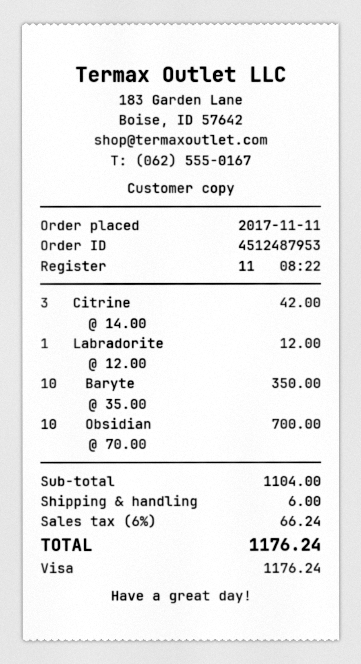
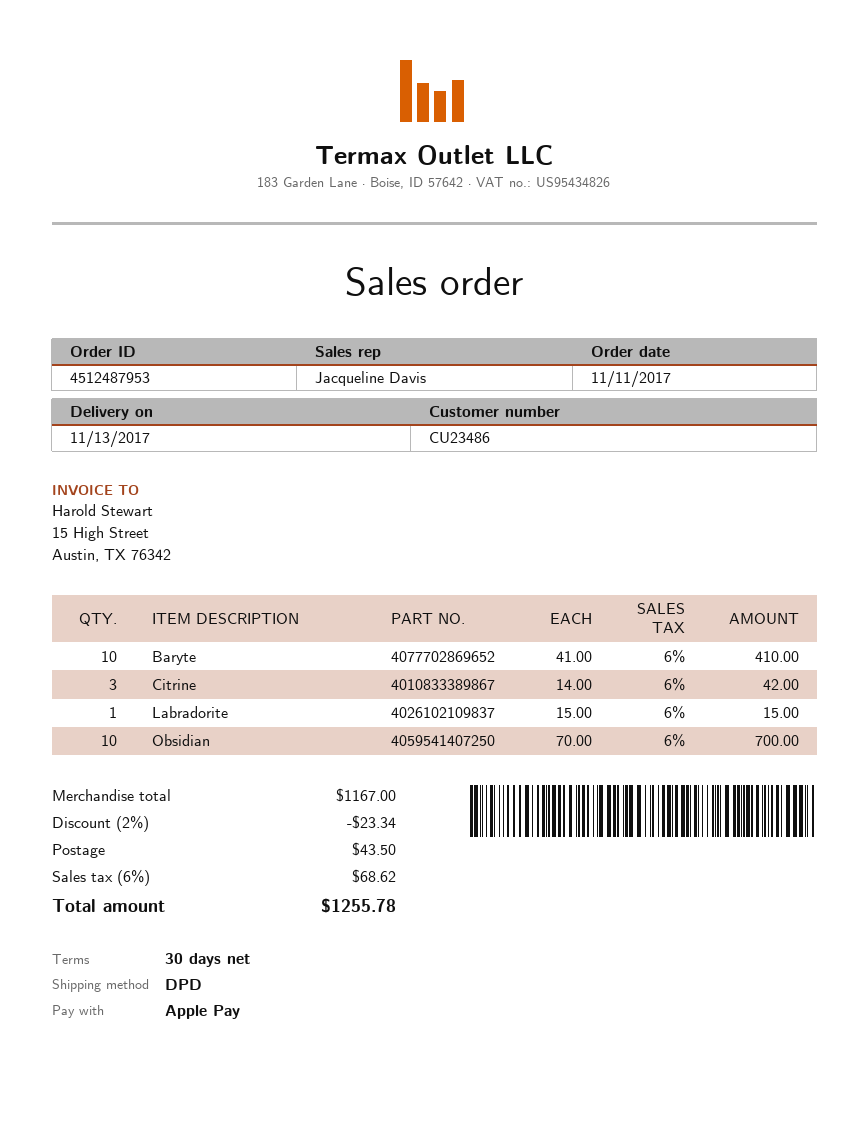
payment method: Visa -> Apple Pay
Labradorite: 1 x 12.00 = 12.00 -> 1 x 15.00 = 15.00
Baryte: 10 x 35.00 = 350.00 -> 10 x 41.00 = 410.00
subtotal: 1104.00 -> 1167.00
discount: none -> 2% = 23.34
shipping: 6.00 -> 43.50
tax: 6% = 66.24 -> 6% = 68.62
total: 1176.24 -> 1255.78

